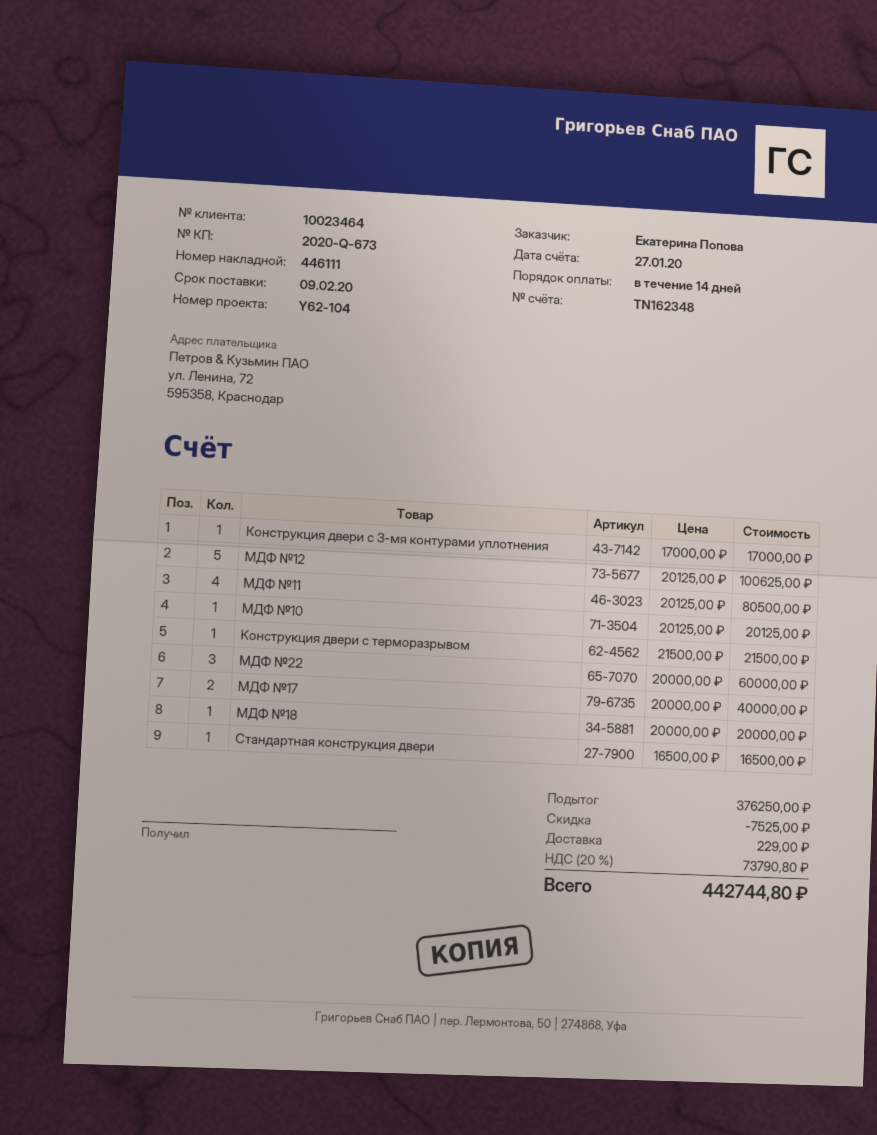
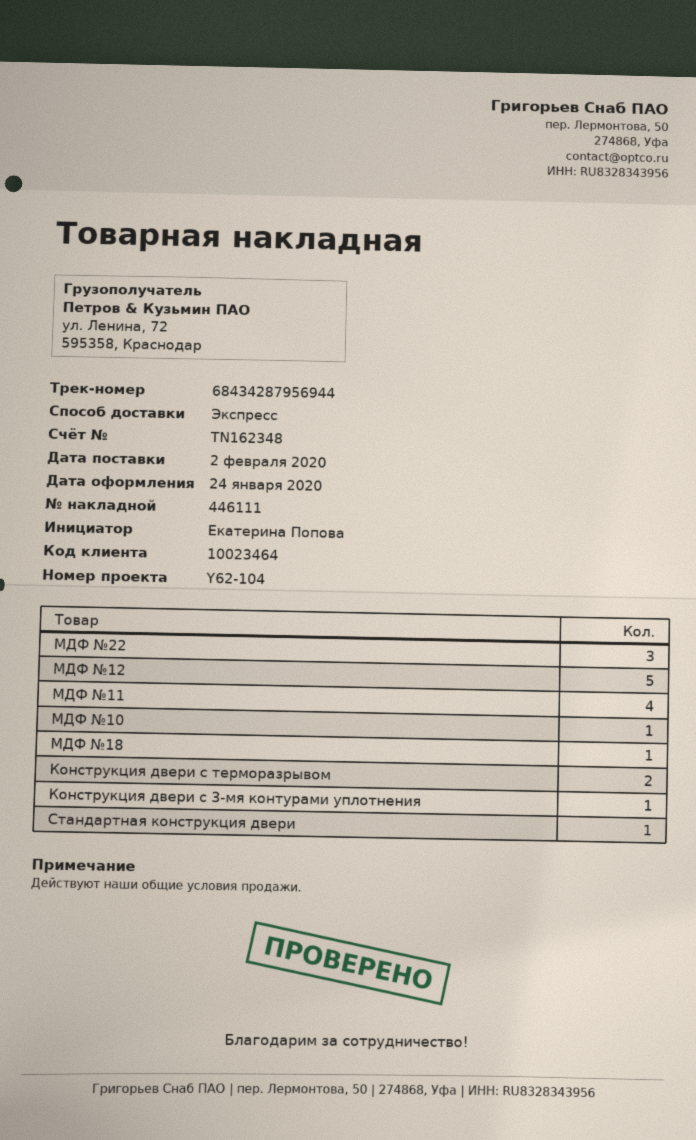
delivery date: 2020-02-09 -> 2020-02-02
Конструкция двери с терморазрывом: 1 -> 2
МДФ №17: 2 -> none

